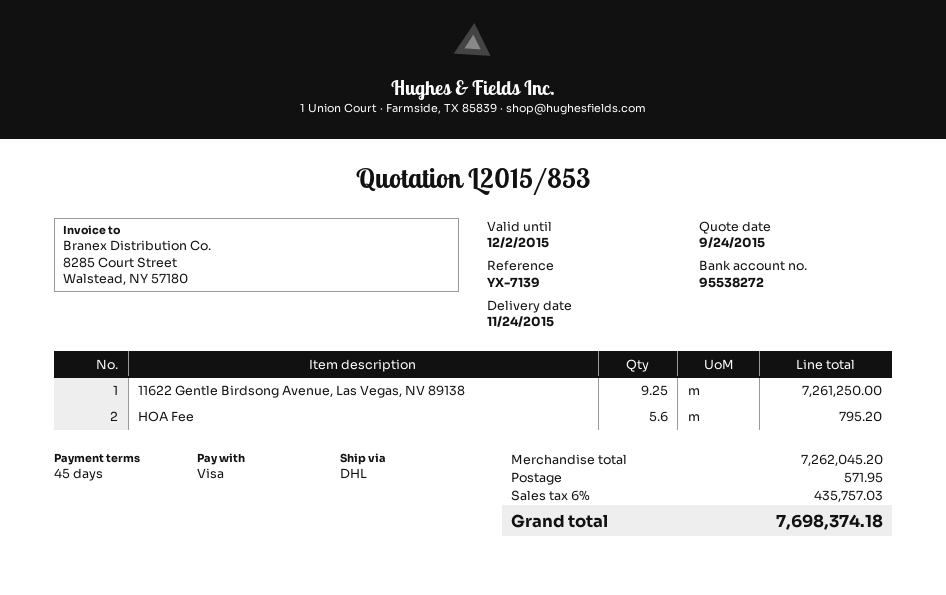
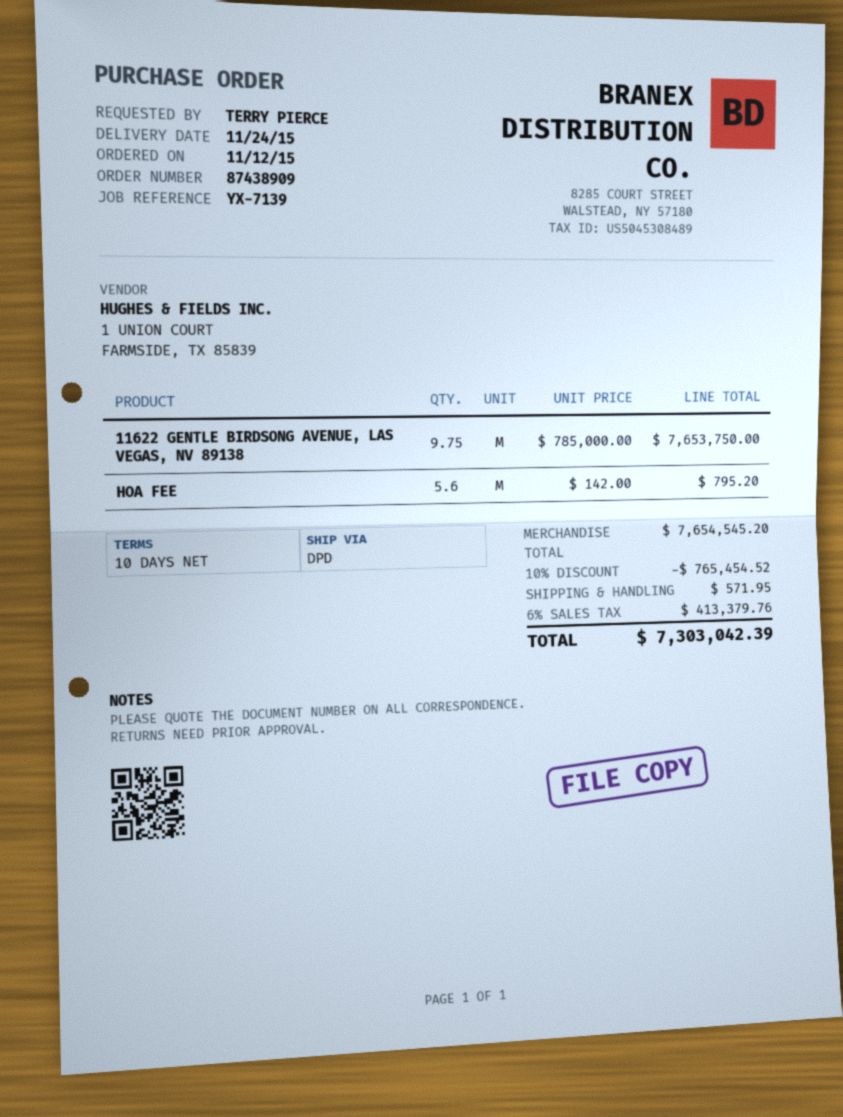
payment terms: 45 days -> 10 days
shipping method: DHL -> DPD
11622 Gentle Birdsong Avenue, Las Vegas, NV 89138: 9.25 for 7261250.00 -> 9.75 for 7653750.00
subtotal: 7262045.20 -> 7654545.20
discount: none -> 10% = 765454.52
tax: 6% = 435757.03 -> 6% = 413379.76
total: 7698374.18 -> 7303042.39

